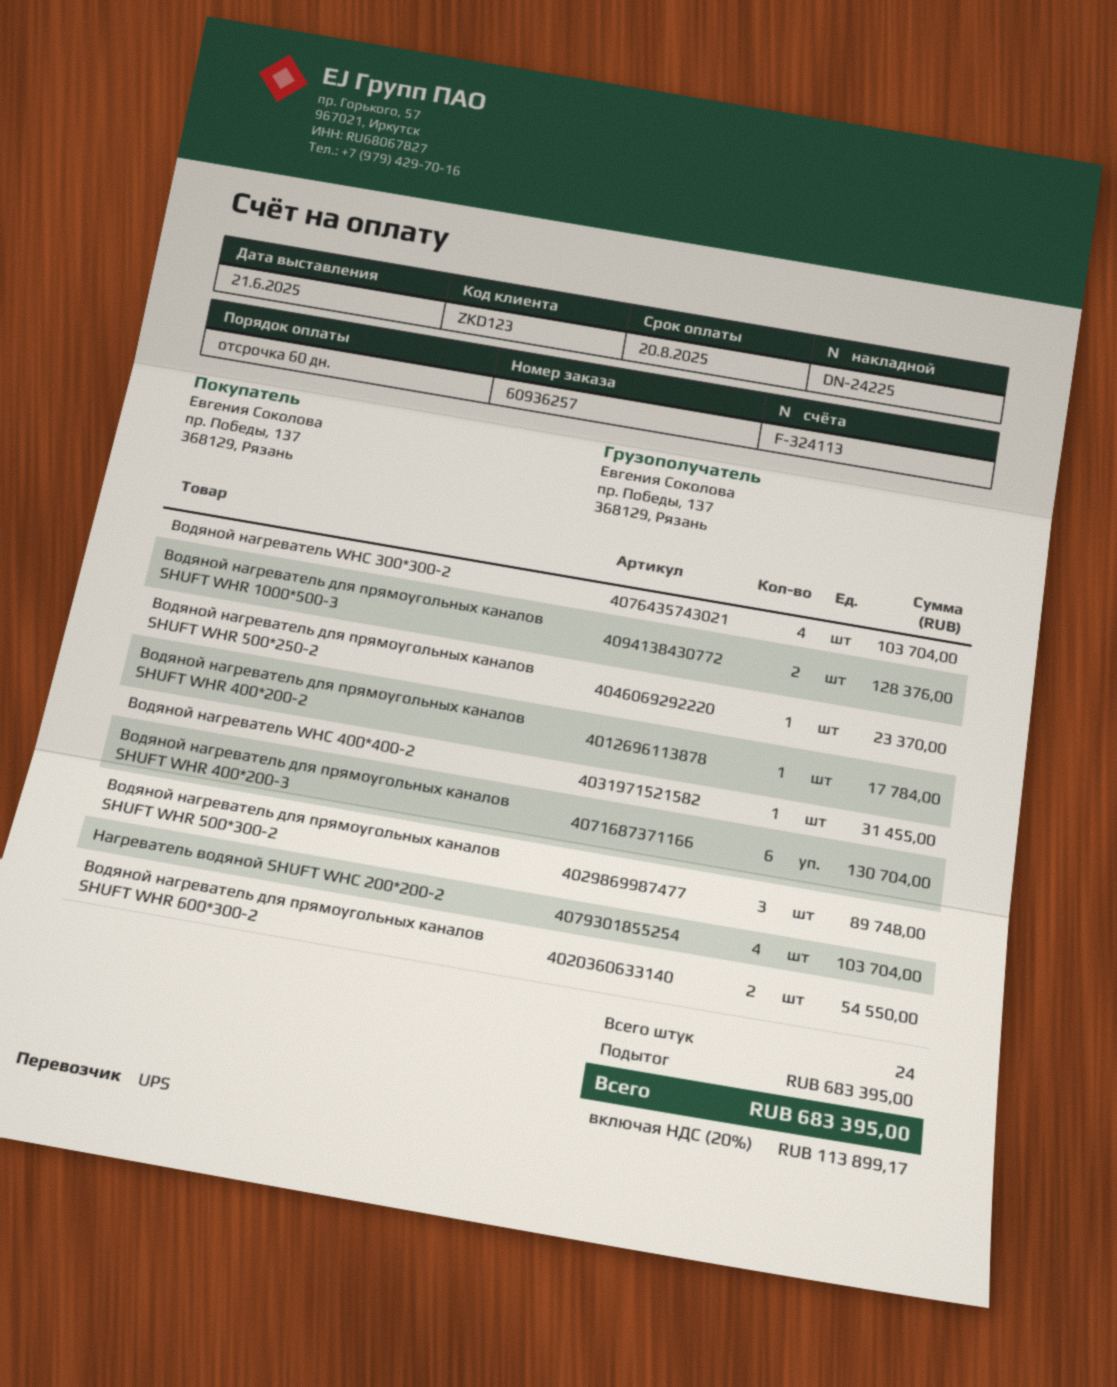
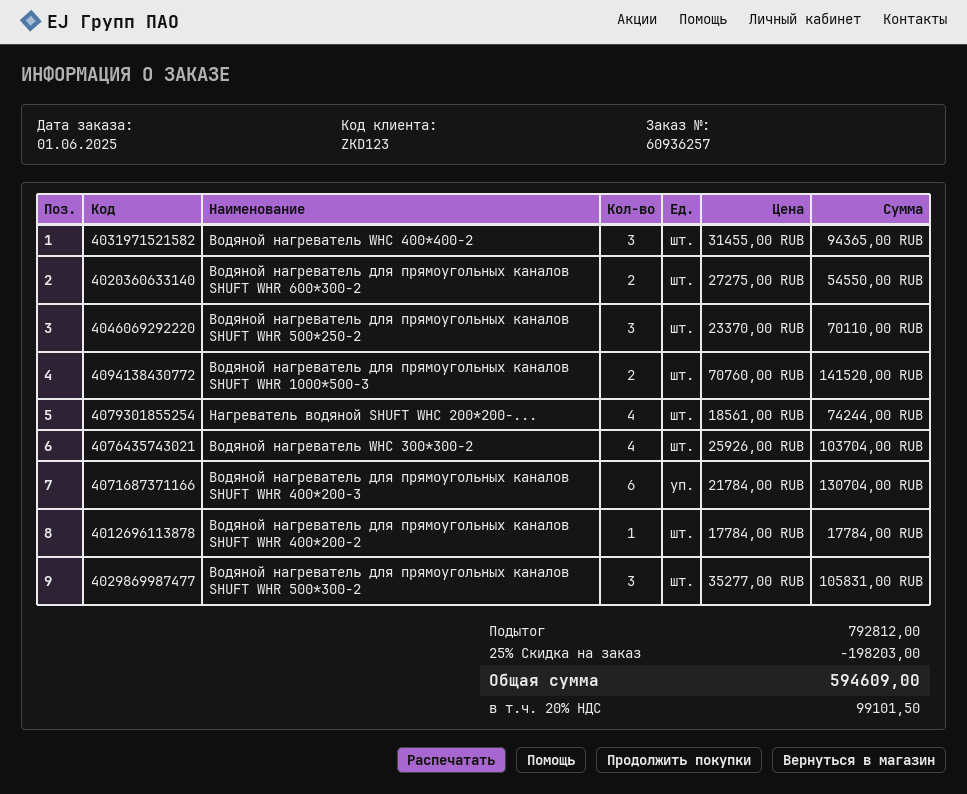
Водяной нагреватель для прямоугольных каналов SHUFT WHR 1000*500-3: 2 for 128376.00 -> 2 for 141520.00
Водяной нагреватель для прямоугольных каналов SHUFT WHR 500*250-2: 1 for 23370.00 -> 3 for 70110.00
Водяной нагреватель WHC 400*400-2: 1 for 31455.00 -> 3 for 94365.00
Водяной нагреватель для прямоугольных каналов SHUFT WHR 500*300-2: 3 for 89748.00 -> 3 for 105831.00
Нагреватель водяной SHUFT WHC 200*200-2: 4 for 103704.00 -> 4 for 74244.00
subtotal: 683395.00 -> 792812.00
discount: none -> 25% = 198203.00
tax: 20% = 113899.17 -> 20% = 99101.50
total: 683395.00 -> 594609.00

